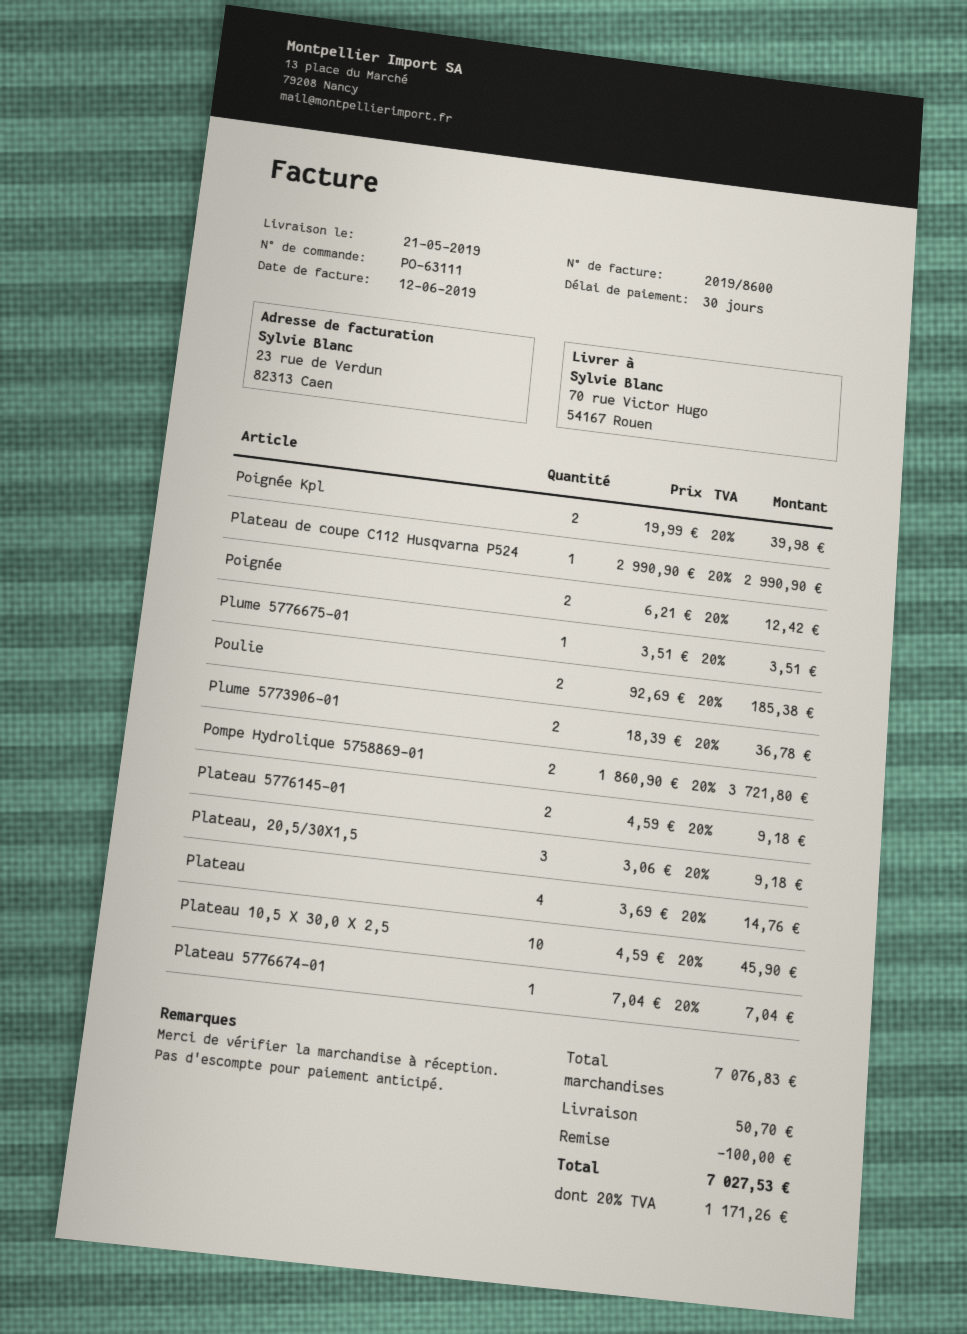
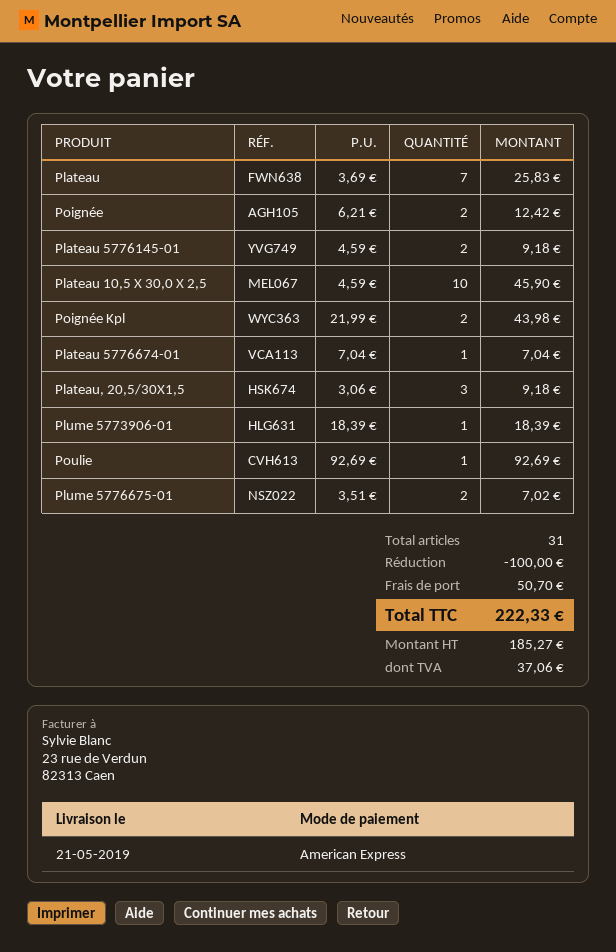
Poignée Kpl: 2 x 19.99 = 39.98 -> 2 x 21.99 = 43.98
Plateau de coupe C112 Husqvarna P524: 1 x 2990.90 = 2990.90 -> none
Plume 5776675-01: 1 x 3.51 = 3.51 -> 2 x 3.51 = 7.02
Poulie: 2 x 92.69 = 185.38 -> 1 x 92.69 = 92.69
Plume 5773906-01: 2 x 18.39 = 36.78 -> 1 x 18.39 = 18.39
Pompe Hydrolique 5758869-01: 2 x 1860.90 = 3721.80 -> none
Plateau: 4 x 3.69 = 14.76 -> 7 x 3.69 = 25.83
tax: 1171.26 -> 37.06
total: 7027.53 -> 222.33

